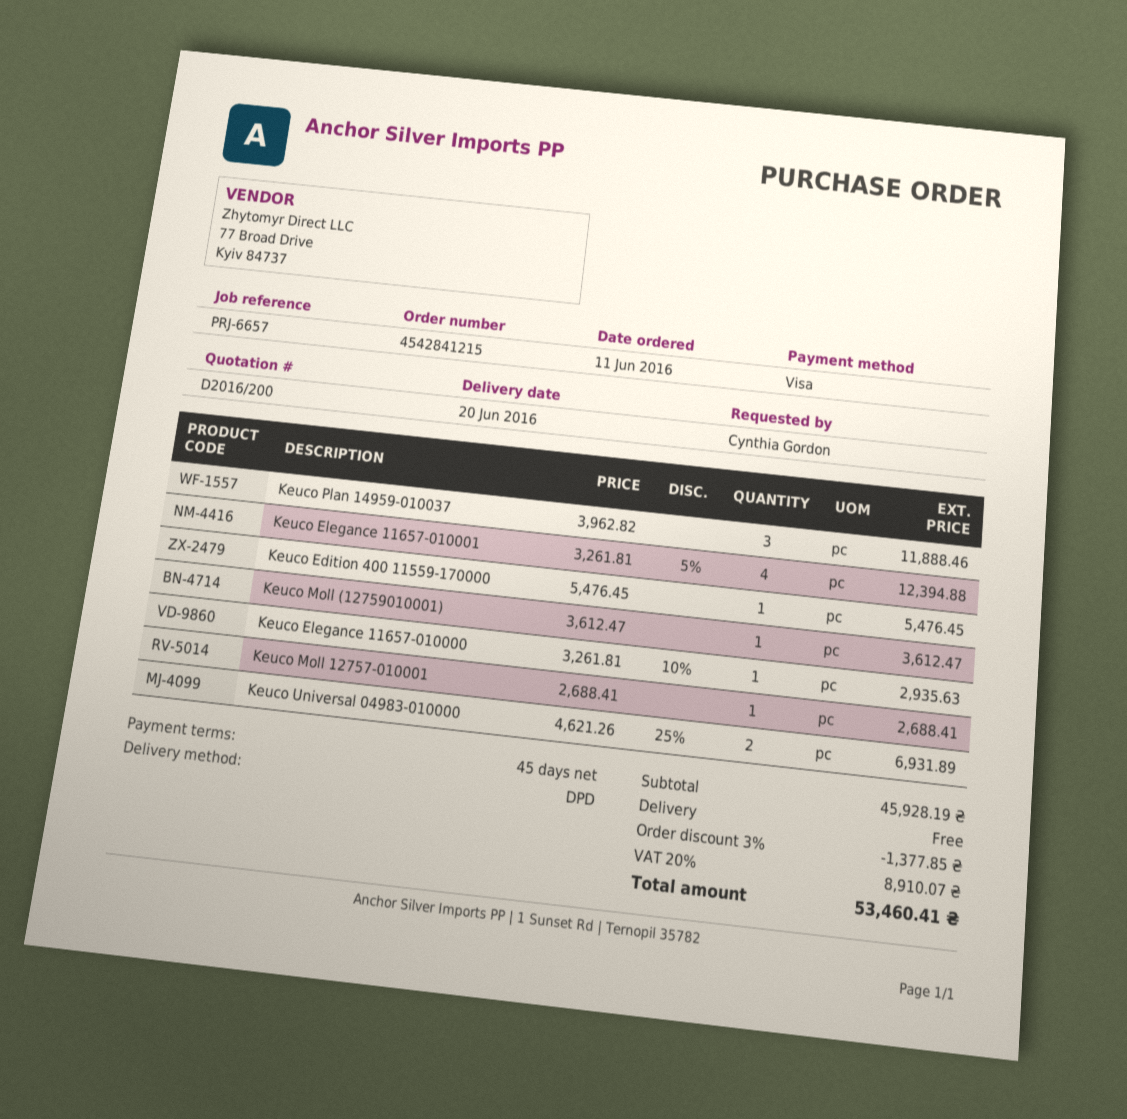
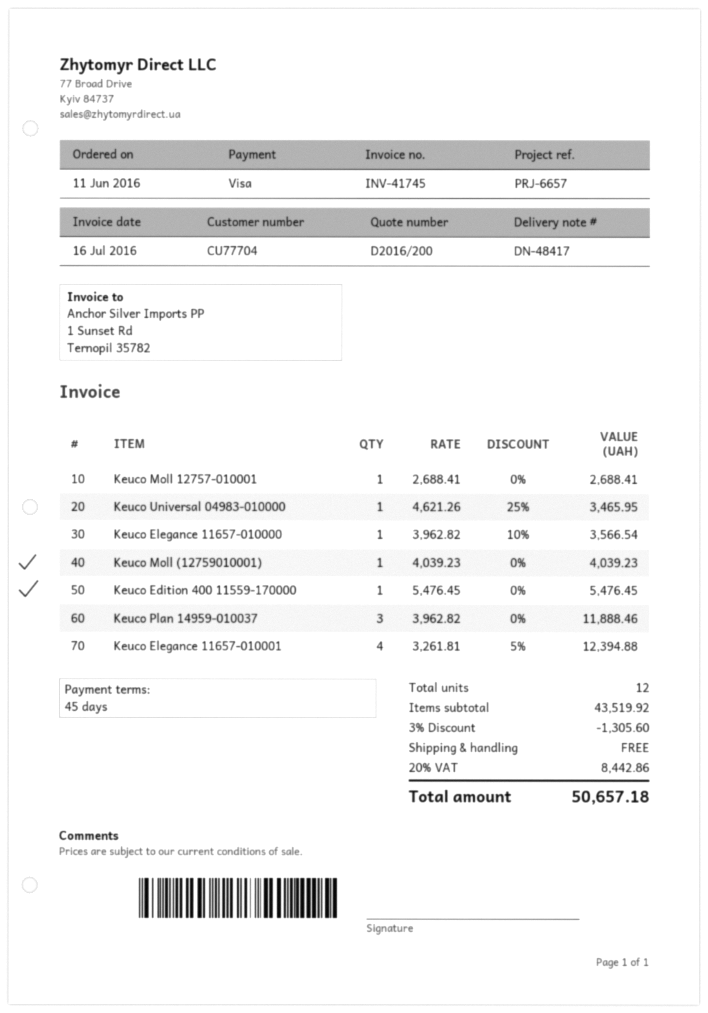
Keuco Moll (12759010001): 1 x 3612.47 = 3612.47 -> 1 x 4039.23 = 4039.23
Keuco Elegance 11657-010000: 1 x 3261.81 - 10% = 2935.63 -> 1 x 3962.82 - 10% = 3566.54
Keuco Universal 04983-010000: 2 x 4621.26 - 25% = 6931.89 -> 1 x 4621.26 - 25% = 3465.95
subtotal: 45928.19 -> 43519.92
discount: 3% = 1377.85 -> 3% = 1305.60
tax: 20% = 8910.07 -> 20% = 8442.86
total: 53460.41 -> 50657.18

